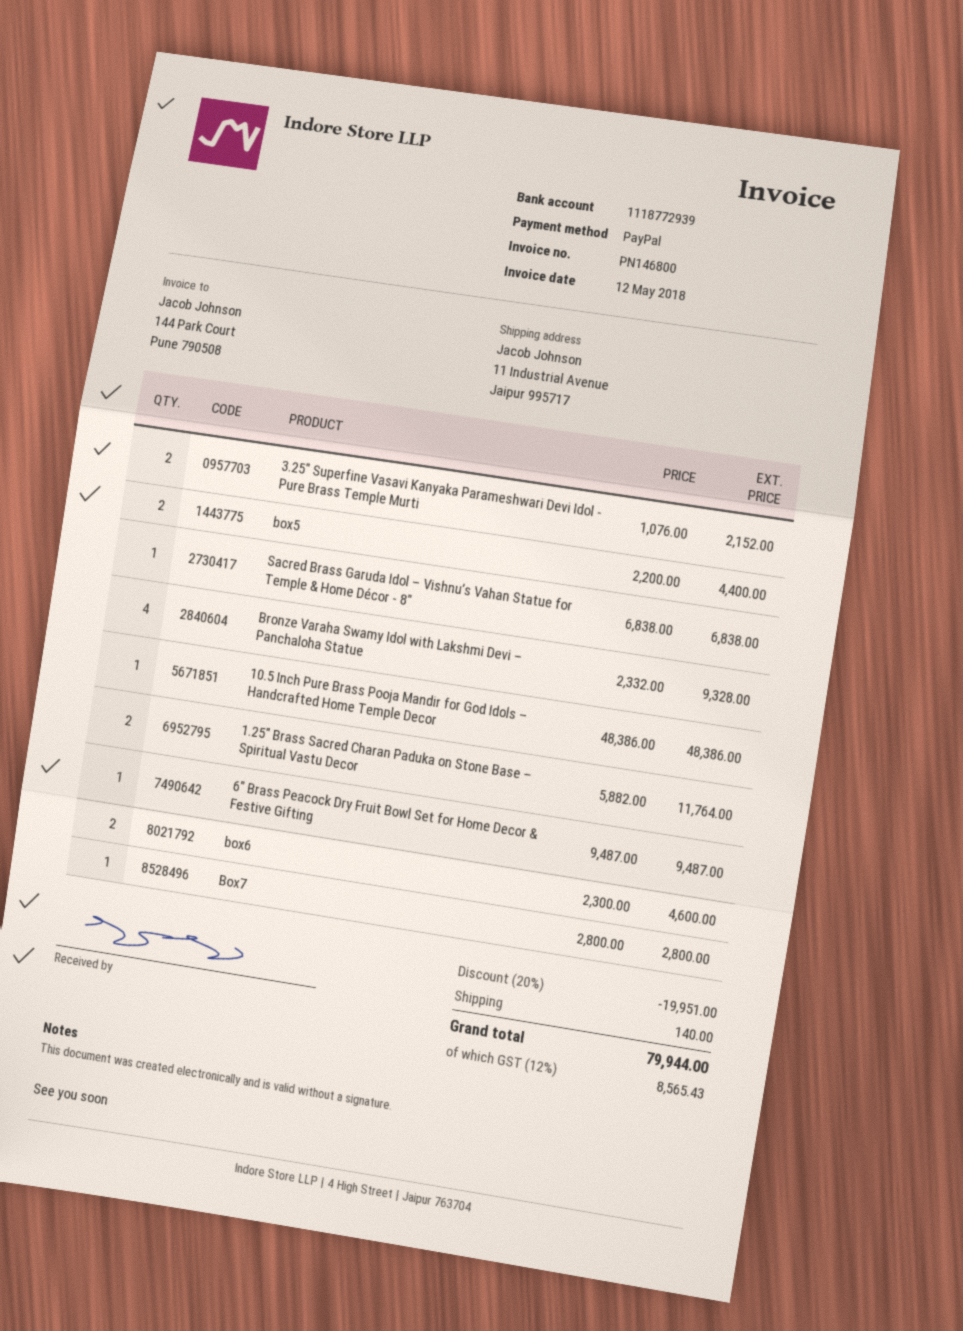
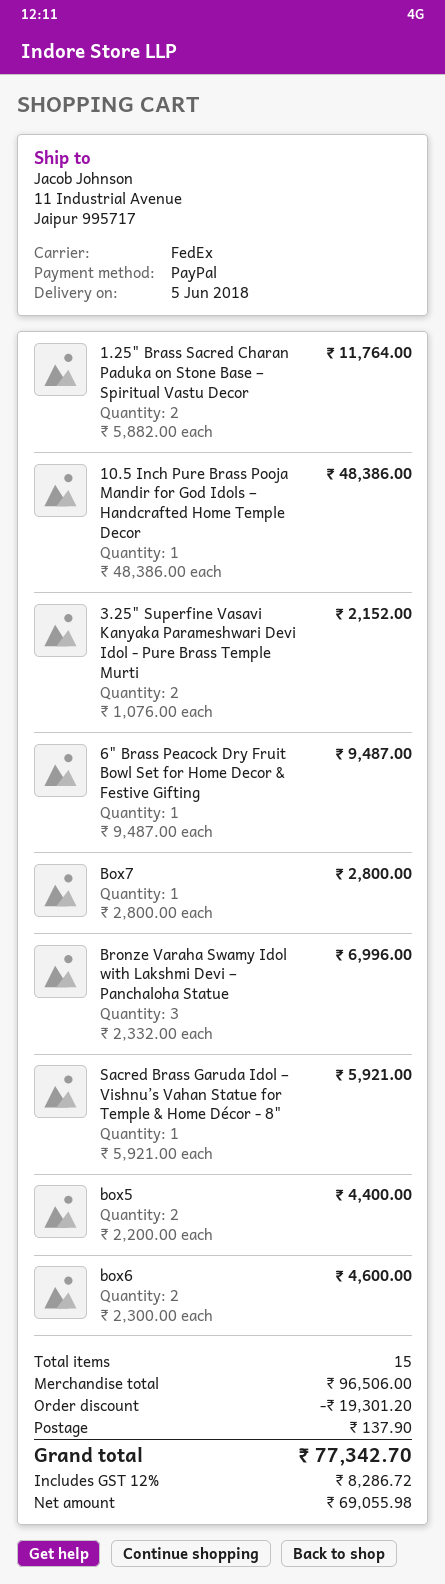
Sacred Brass Garuda Idol – Vishnu’s Vahan Statue for Temple & Home Décor - 8": 1 x 6838.00 = 6838.00 -> 1 x 5921.00 = 5921.00
Bronze Varaha Swamy Idol with Lakshmi Devi – Panchaloha Statue: 4 x 2332.00 = 9328.00 -> 3 x 2332.00 = 6996.00
discount: 19951.00 -> 19301.20
shipping: 140.00 -> 137.90
tax: 12% = 8565.43 -> 12% = 8286.72
total: 79944.00 -> 77342.70

